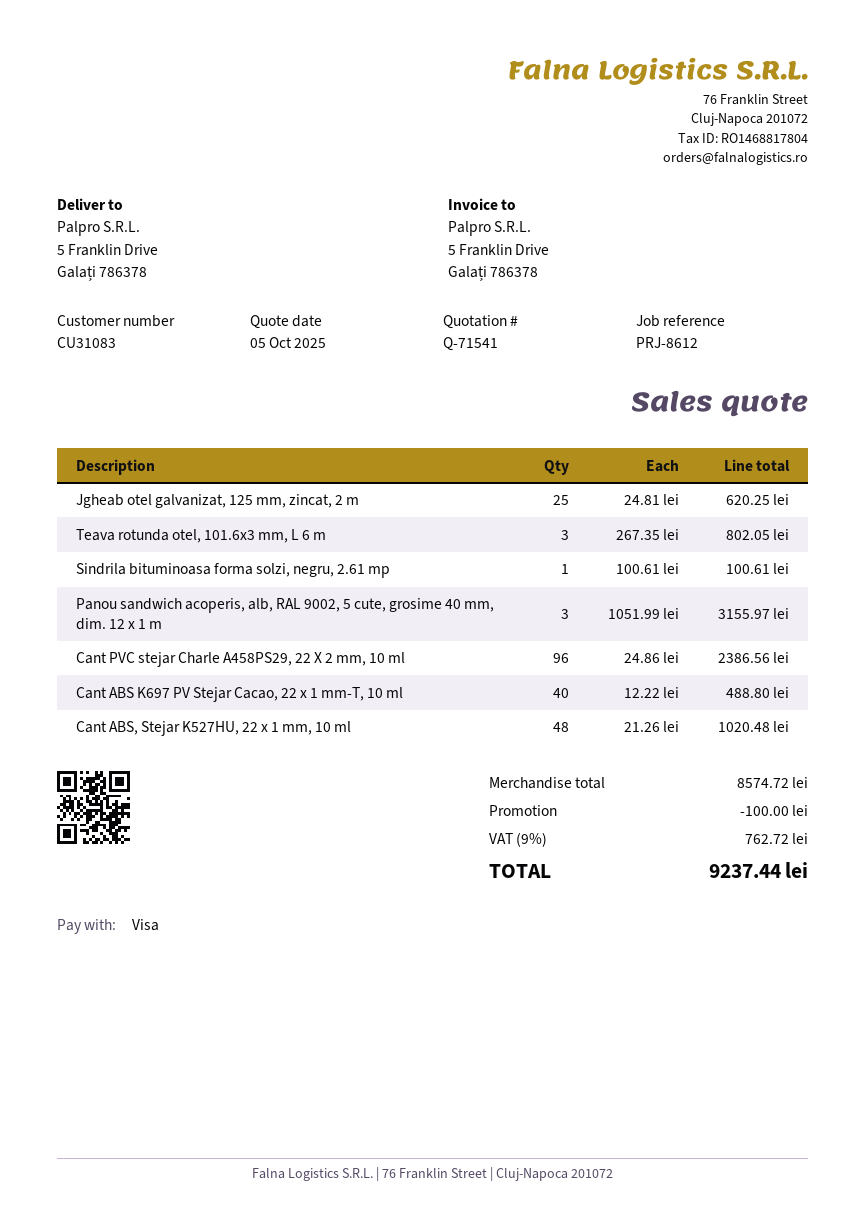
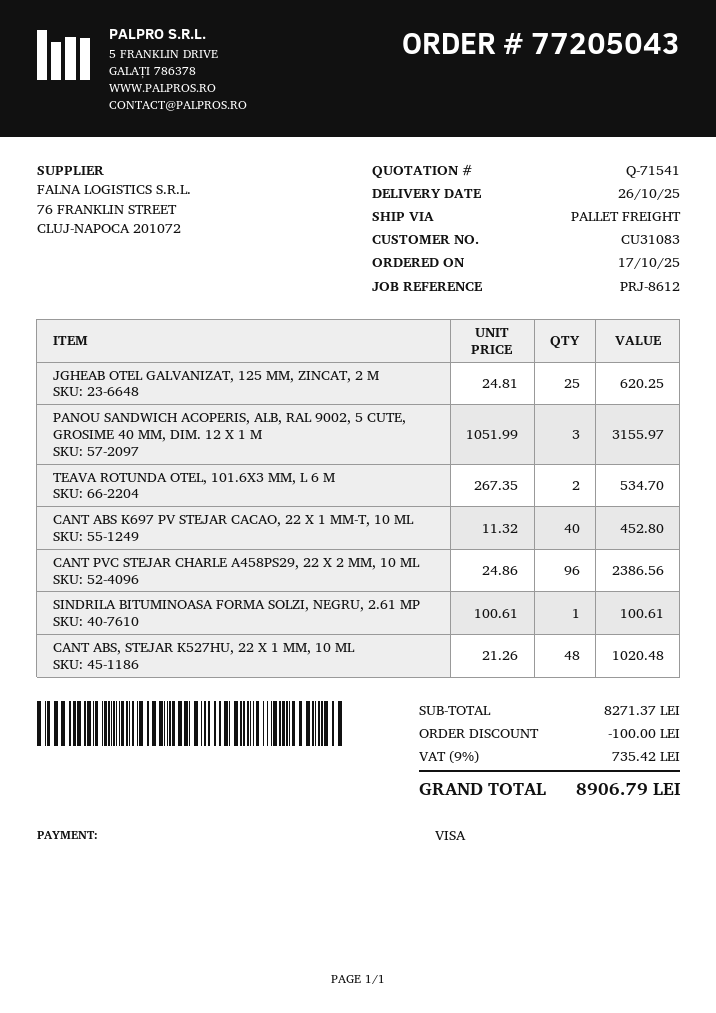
Teava rotunda otel, 101.6x3 mm, L 6 m: 3 x 267.35 = 802.05 -> 2 x 267.35 = 534.70
Cant ABS K697 PV Stejar Cacao, 22 x 1 mm-T, 10 ml: 40 x 12.22 = 488.80 -> 40 x 11.32 = 452.80
subtotal: 8574.72 -> 8271.37
tax: 9% = 762.72 -> 9% = 735.42
total: 9237.44 -> 8906.79

